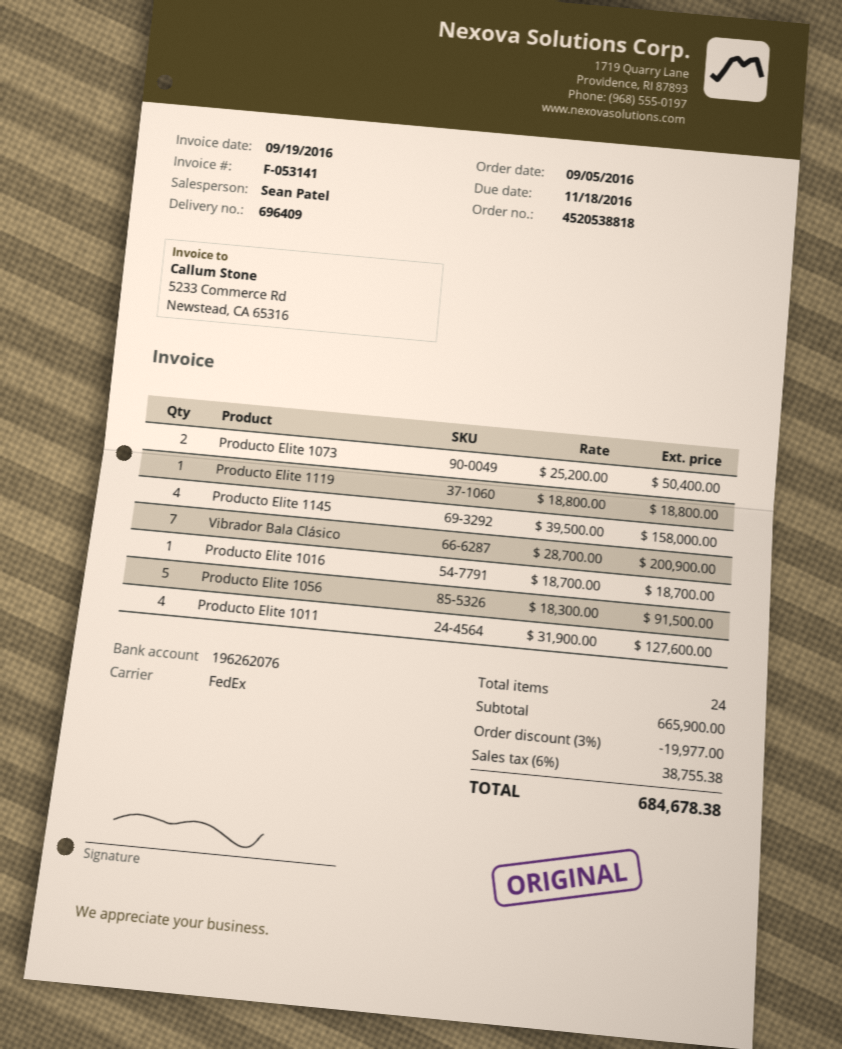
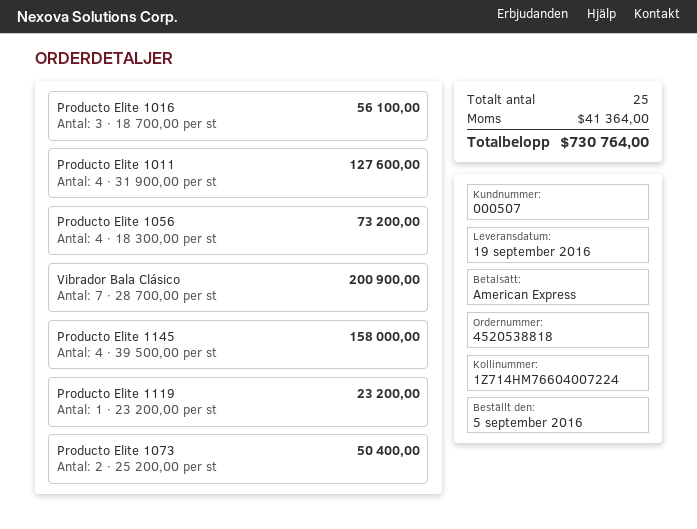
Producto Elite 1119: 1 x 18800.00 = 18800.00 -> 1 x 23200.00 = 23200.00
Producto Elite 1016: 1 x 18700.00 = 18700.00 -> 3 x 18700.00 = 56100.00
Producto Elite 1056: 5 x 18300.00 = 91500.00 -> 4 x 18300.00 = 73200.00
total quantity: 24 -> 25
discount: 3% = 19977.00 -> none
tax: 38755.38 -> 41364.00
total: 684678.38 -> 730764.00

